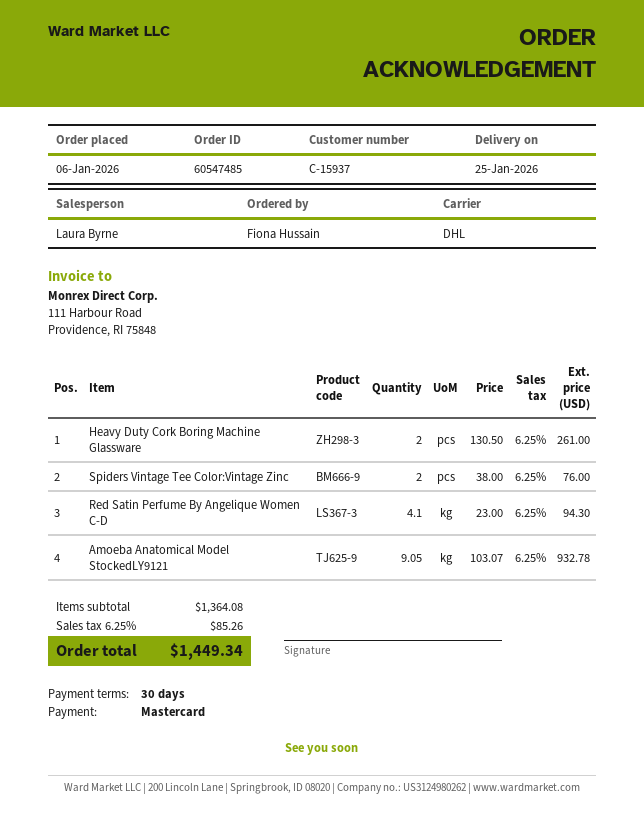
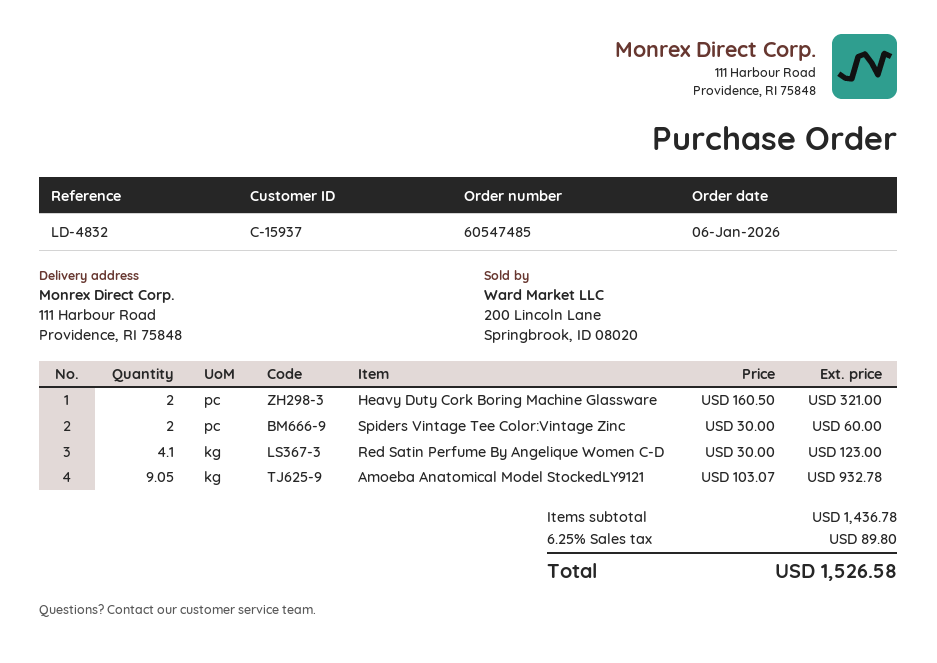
Heavy Duty Cork Boring Machine Glassware: 2 x 130.50 = 261.00 -> 2 x 160.50 = 321.00
Spiders Vintage Tee Color:Vintage Zinc: 2 x 38.00 = 76.00 -> 2 x 30.00 = 60.00
Red Satin Perfume By Angelique Women C-D: 4.1 x 23.00 = 94.30 -> 4.1 x 30.00 = 123.00
subtotal: 1364.08 -> 1436.78
tax: 6.25% = 85.26 -> 6.25% = 89.80
total: 1449.34 -> 1526.58

